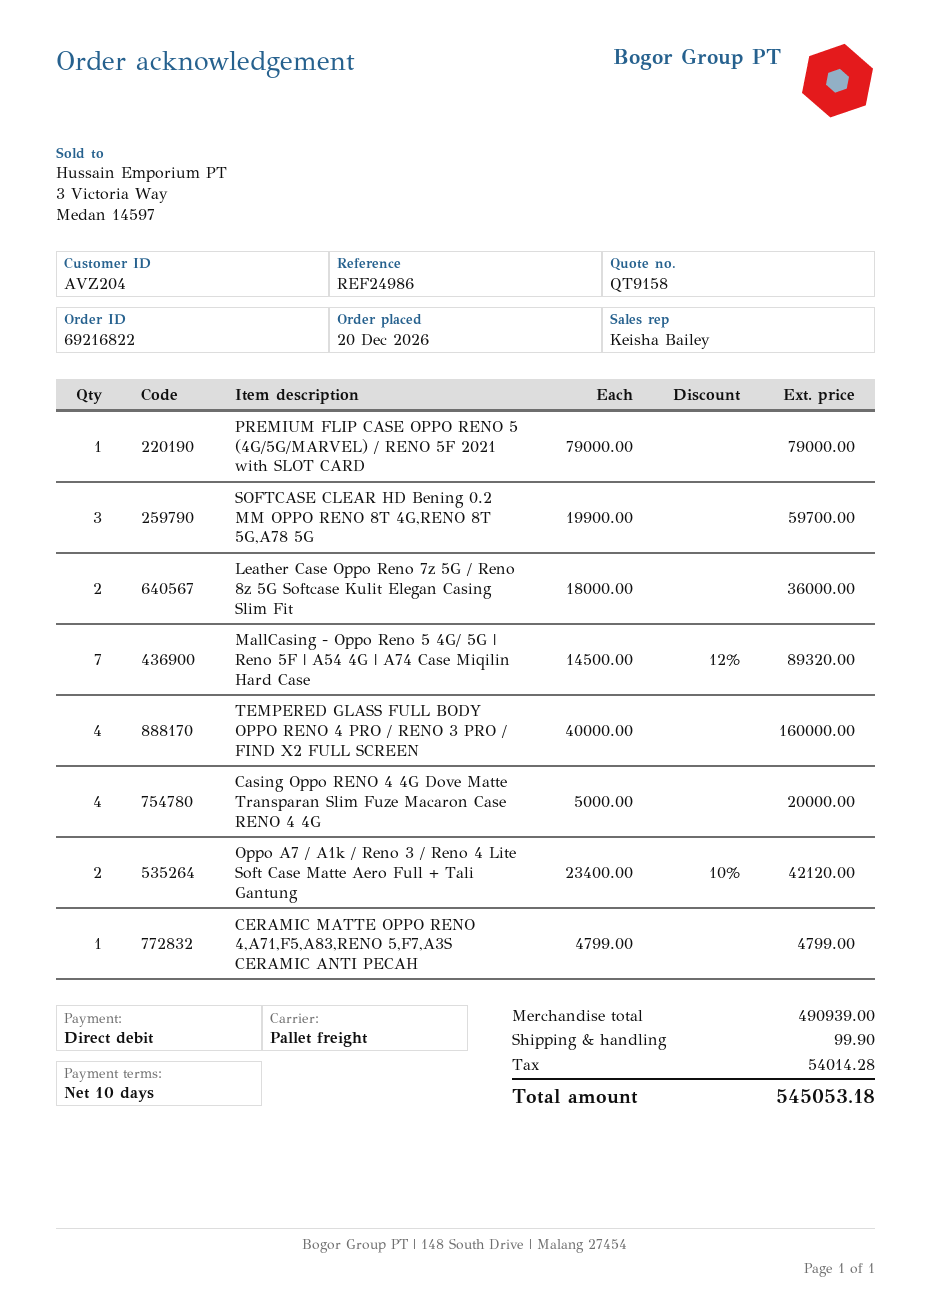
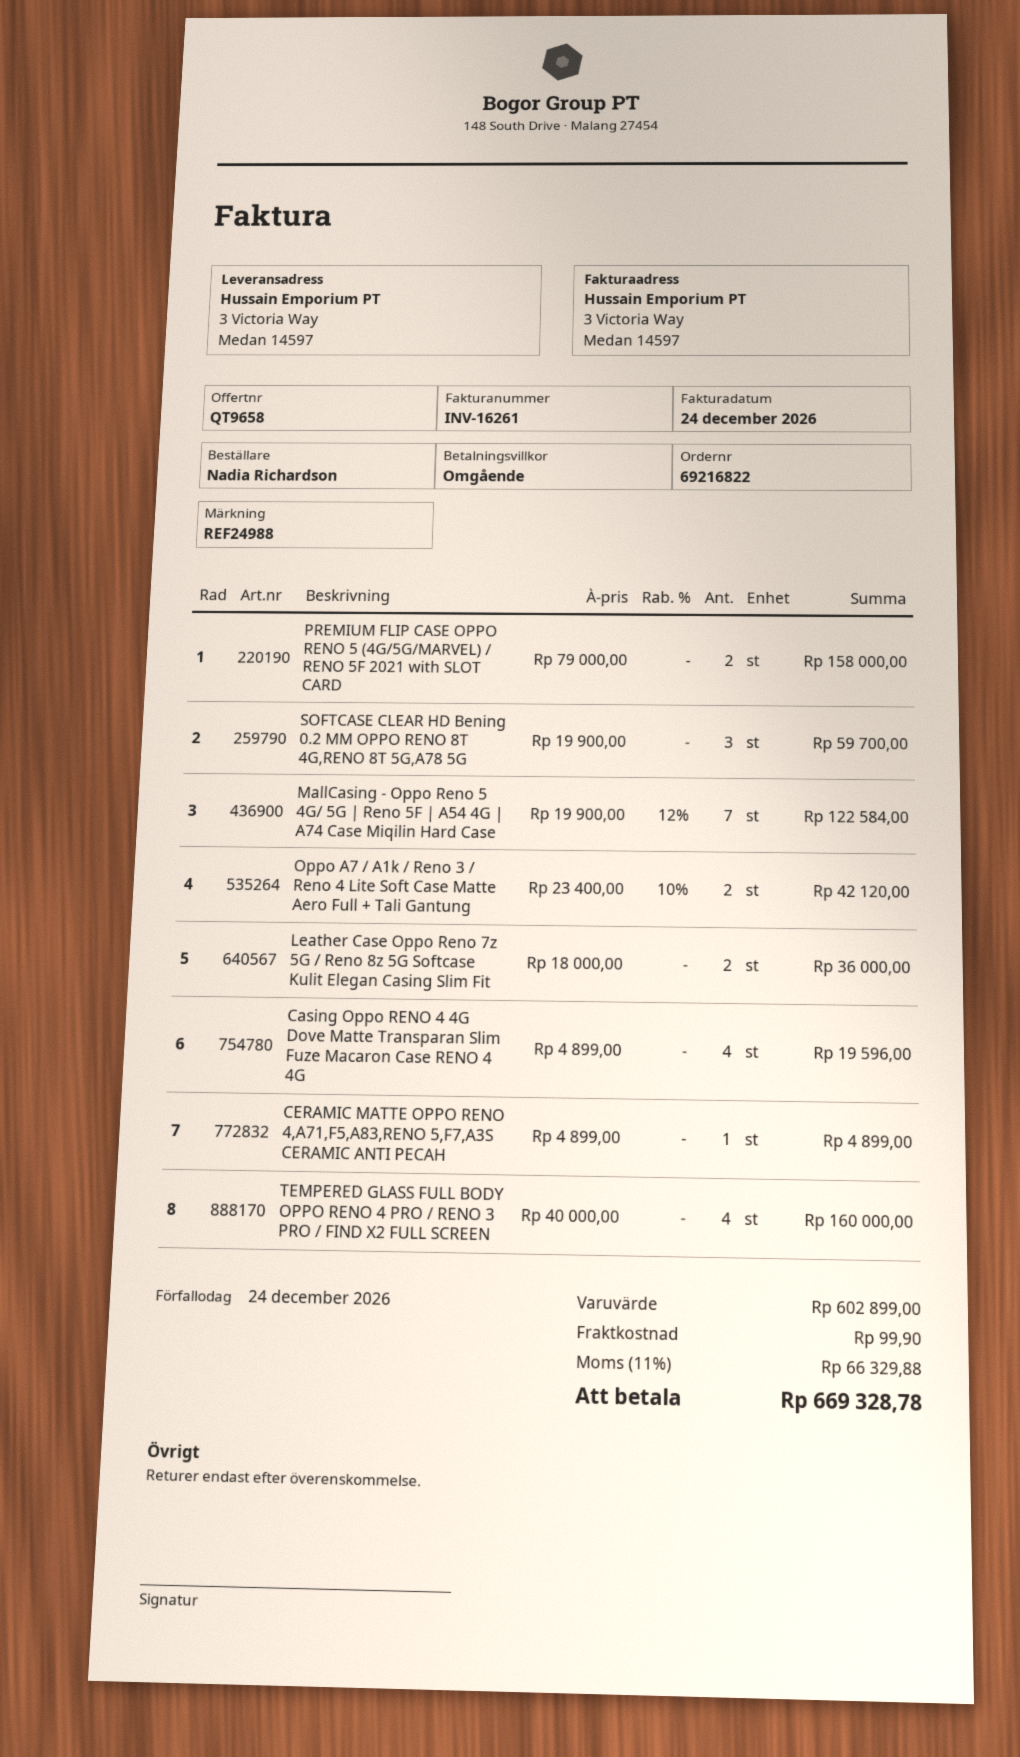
quote number: QT9158 -> QT9658
payment terms: 10 days -> on receipt
reference: REF24986 -> REF24988
PREMIUM FLIP CASE OPPO RENO 5 (4G/5G/MARVEL) / RENO 5F 2021 with SLOT CARD: 1 x 79000.00 = 79000.00 -> 2 x 79000.00 = 158000.00
MallCasing - Oppo Reno 5 4G/ 5G | Reno 5F | A54 4G | A74 Case Miqilin Hard Case: 7 x 14500.00 - 12% = 89320.00 -> 7 x 19900.00 - 12% = 122584.00
Casing Oppo RENO 4 4G Dove Matte Transparan Slim Fuze Macaron Case RENO 4 4G: 4 x 5000.00 = 20000.00 -> 4 x 4899.00 = 19596.00
CERAMIC MATTE OPPO RENO 4,A71,F5,A83,RENO 5,F7,A3S CERAMIC ANTI PECAH: 1 x 4799.00 = 4799.00 -> 1 x 4899.00 = 4899.00
subtotal: 490939.00 -> 602899.00
tax: 54014.28 -> 66329.88
total: 545053.18 -> 669328.78

